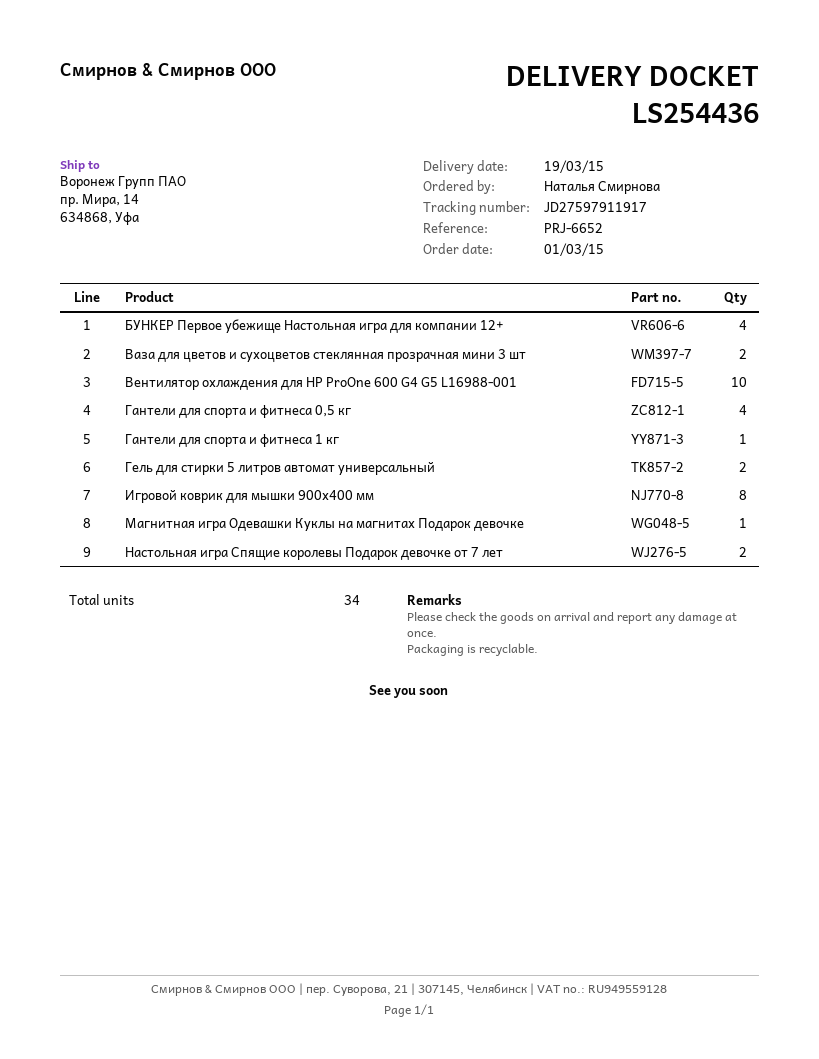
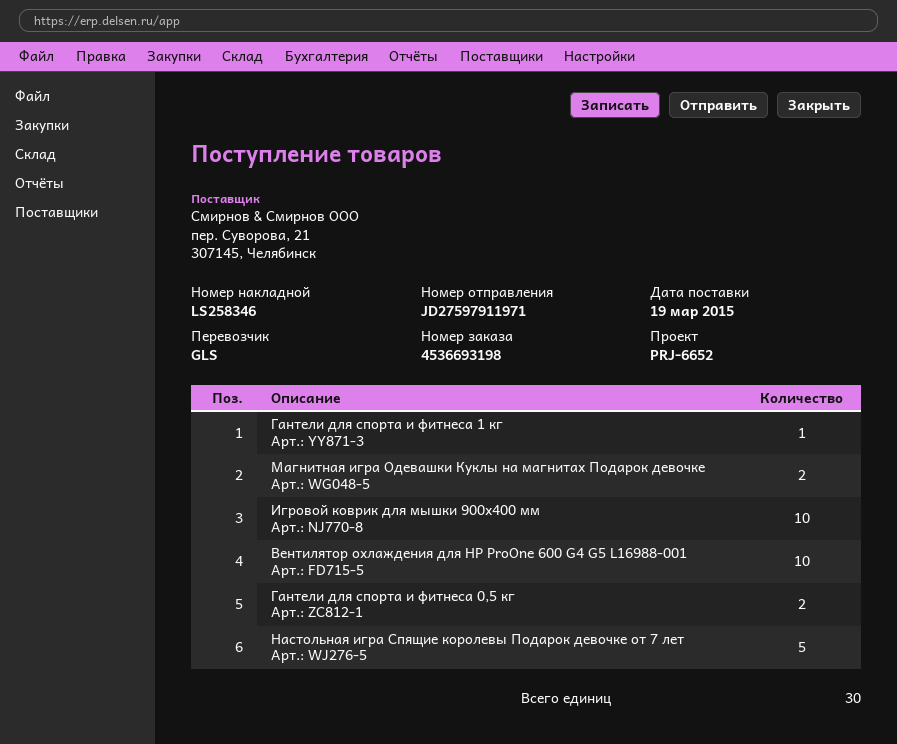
delivery note number: LS254436 -> LS258346
tracking number: JD27597911917 -> JD27597911971
БУНКЕР Первое убежище Настольная игра для компании 12+: 4 -> none
Ваза для цветов и сухоцветов стеклянная прозрачная мини 3 шт: 2 -> none
Гантели для спорта и фитнеса 0,5 кг: 4 -> 2
Гель для стирки 5 литров автомат универсальный: 2 -> none
Игровой коврик для мышки 900х400 мм: 8 -> 10
Магнитная игра Одевашки Куклы на магнитах Подарок девочке: 1 -> 2
Настольная игра Спящие королевы Подарок девочке от 7 лет: 2 -> 5
total quantity: 34 -> 30

